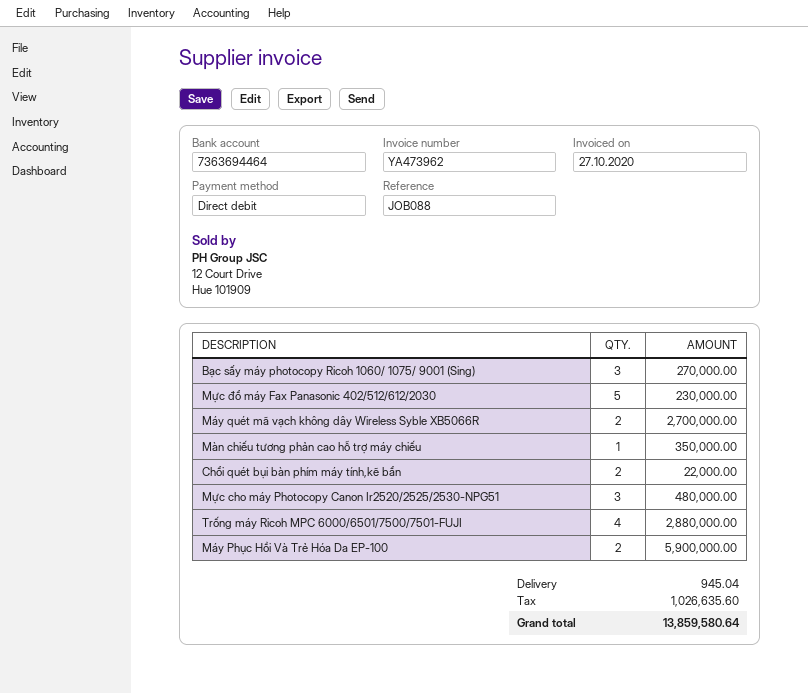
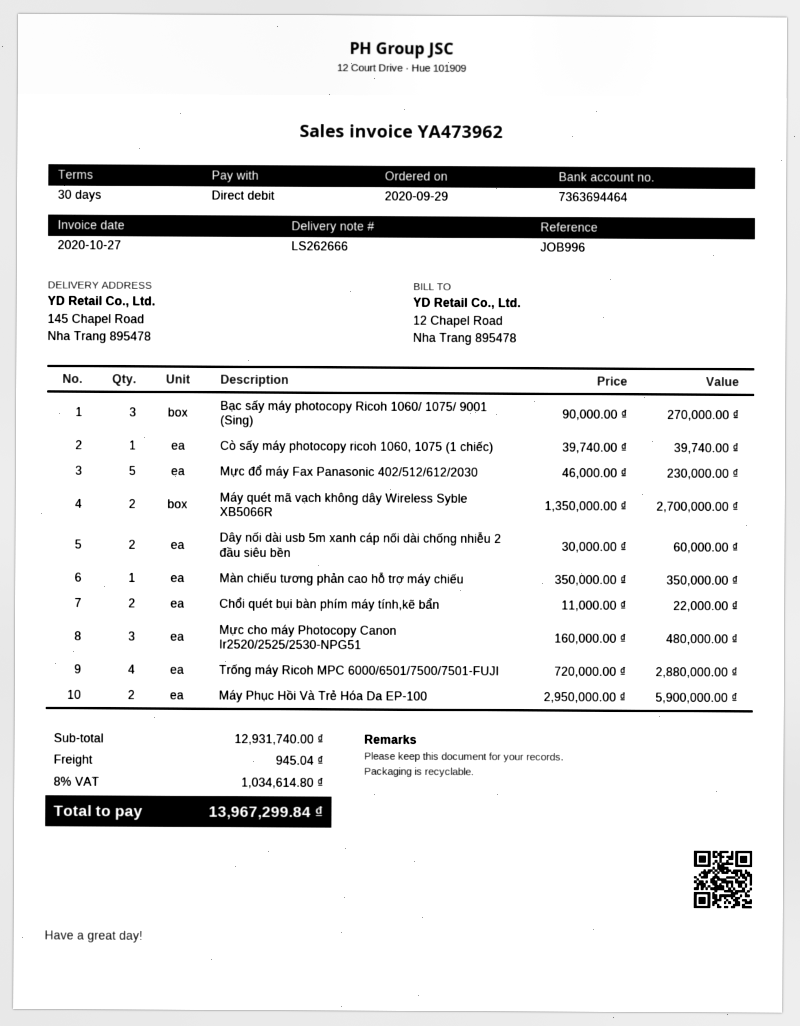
reference: JOB088 -> JOB996
Cò sấy máy photocopy ricoh 1060, 1075 (1 chiếc): none -> 1 for 39740.00
Dây nối dài usb 5m xanh cáp nối dài chống nhiễu 2 đầu siêu bền: none -> 2 for 60000.00
tax: 1026635.60 -> 1034614.80
total: 13859580.64 -> 13967299.84

